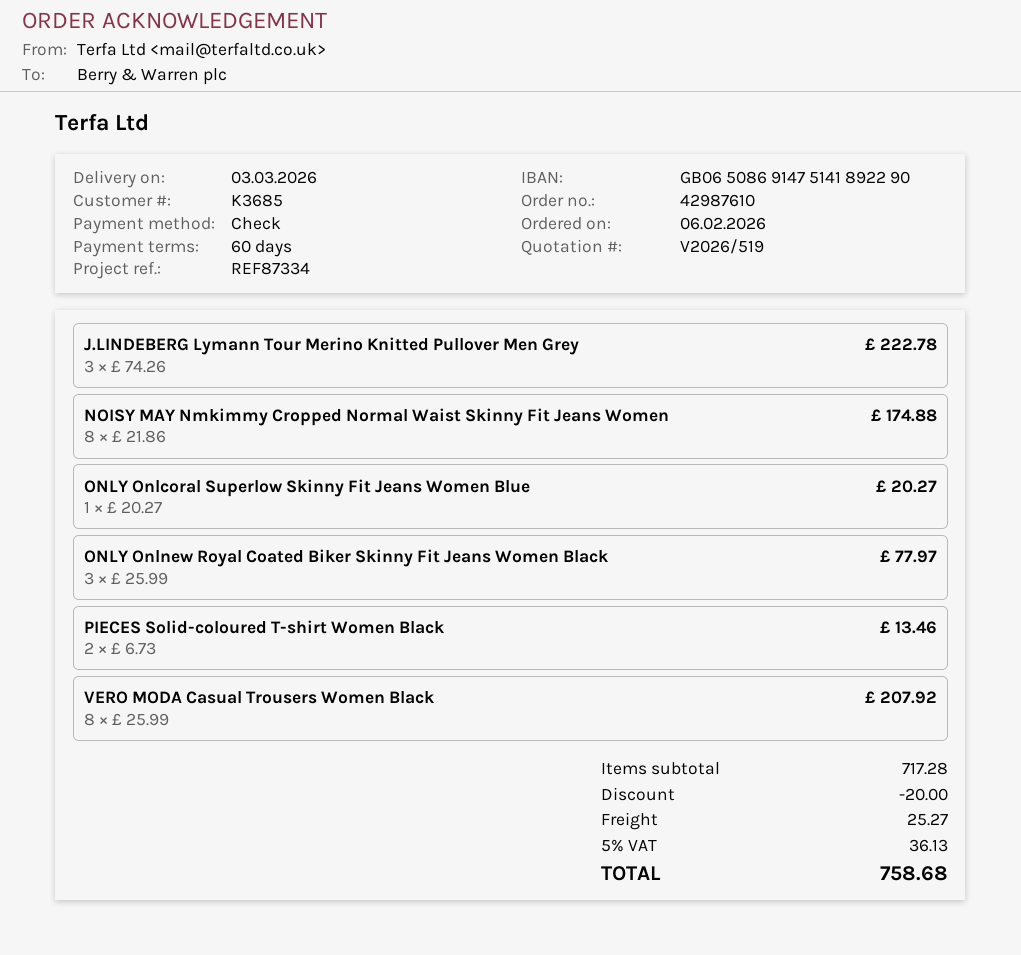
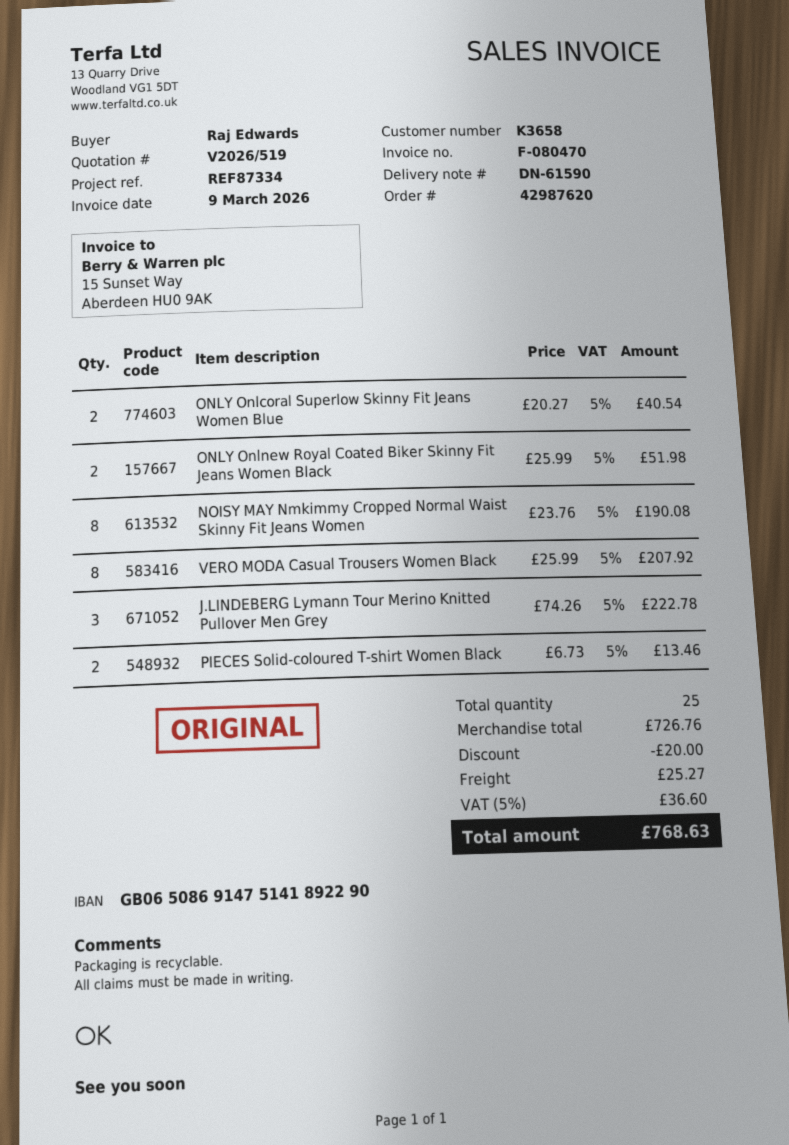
order number: 42987610 -> 42987620
customer number: K3685 -> K3658
NOISY MAY Nmkimmy Cropped Normal Waist Skinny Fit Jeans Women: 8 x 21.86 = 174.88 -> 8 x 23.76 = 190.08
ONLY Onlcoral Superlow Skinny Fit Jeans Women Blue: 1 x 20.27 = 20.27 -> 2 x 20.27 = 40.54
ONLY Onlnew Royal Coated Biker Skinny Fit Jeans Women Black: 3 x 25.99 = 77.97 -> 2 x 25.99 = 51.98
subtotal: 717.28 -> 726.76
tax: 5% = 36.13 -> 5% = 36.60
total: 758.68 -> 768.63

